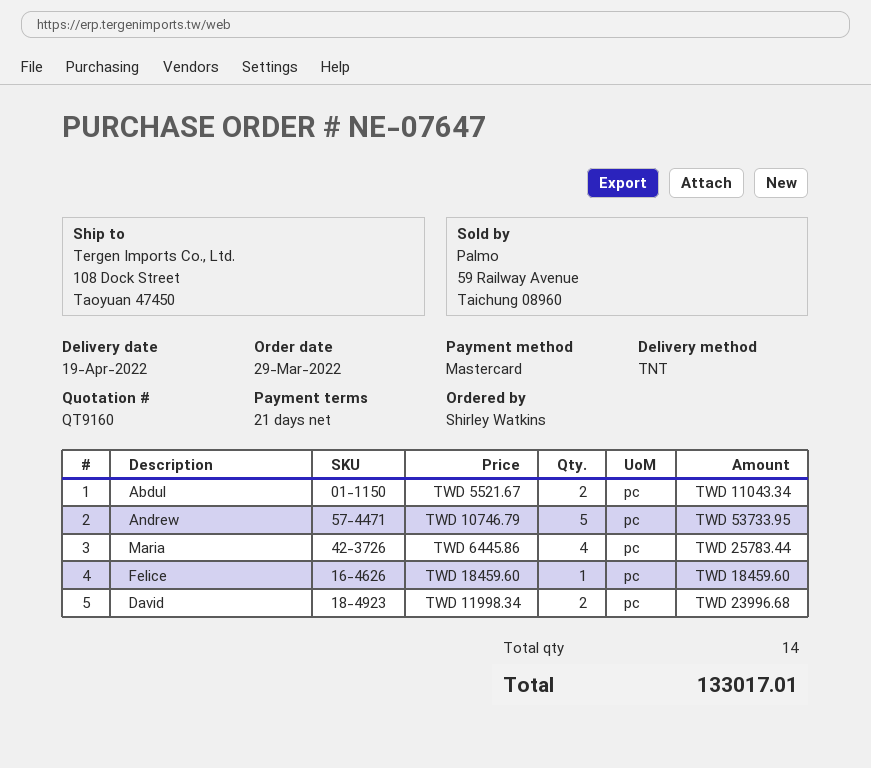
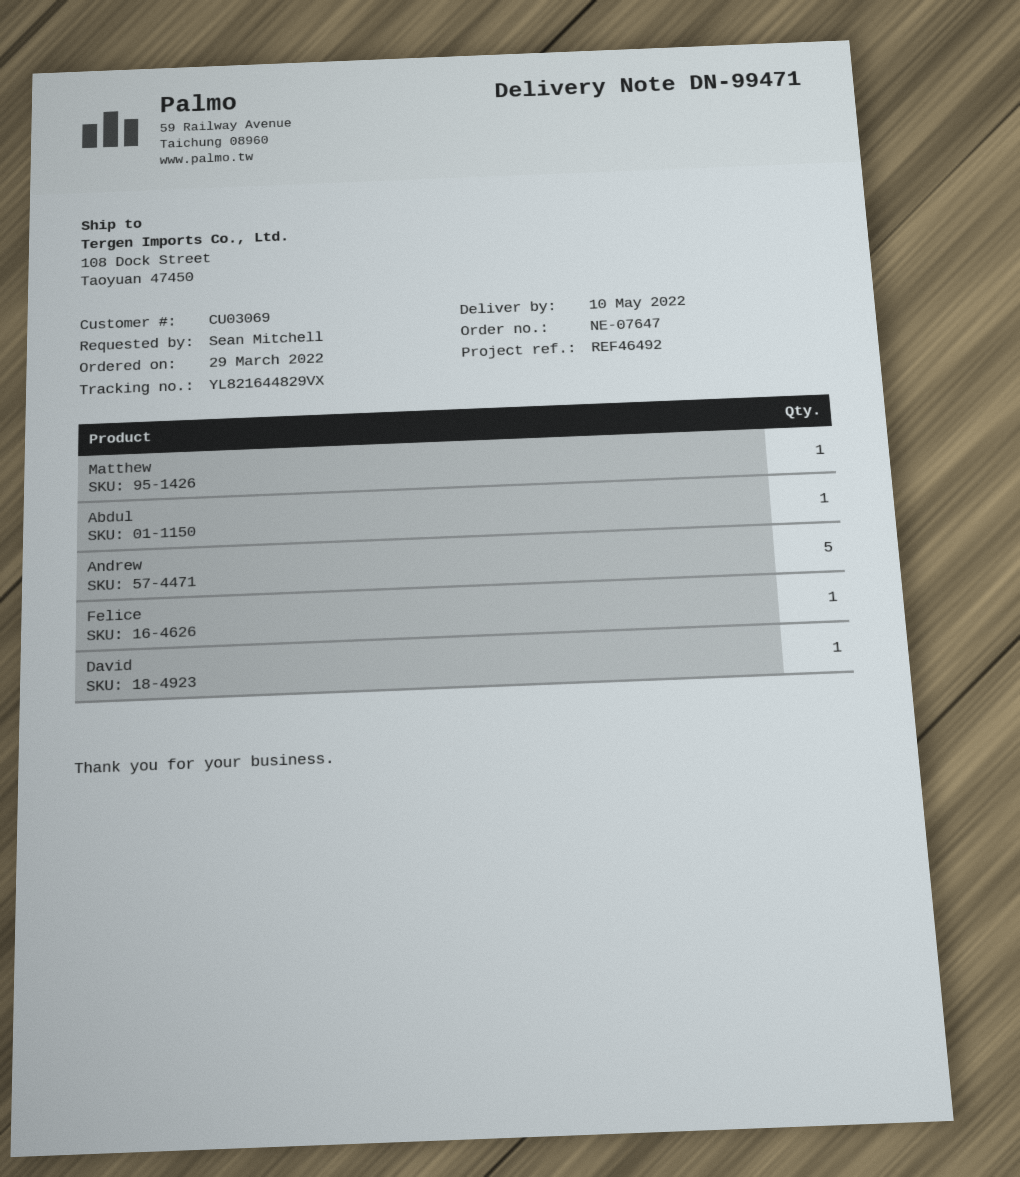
delivery date: 2022-04-19 -> 2022-05-10
ordered by: Shirley Watkins -> Sean Mitchell
Abdul: 2 -> 1
Maria: 4 -> none
David: 2 -> 1
Matthew: none -> 1

